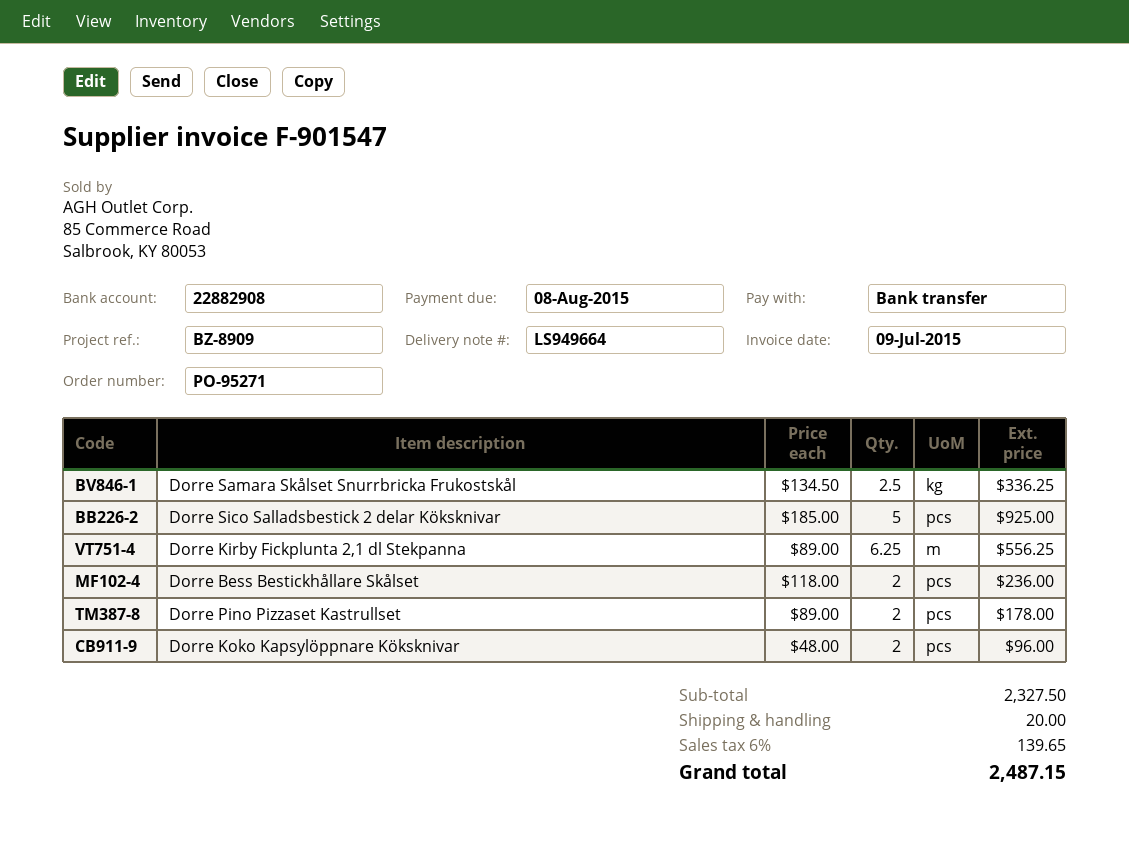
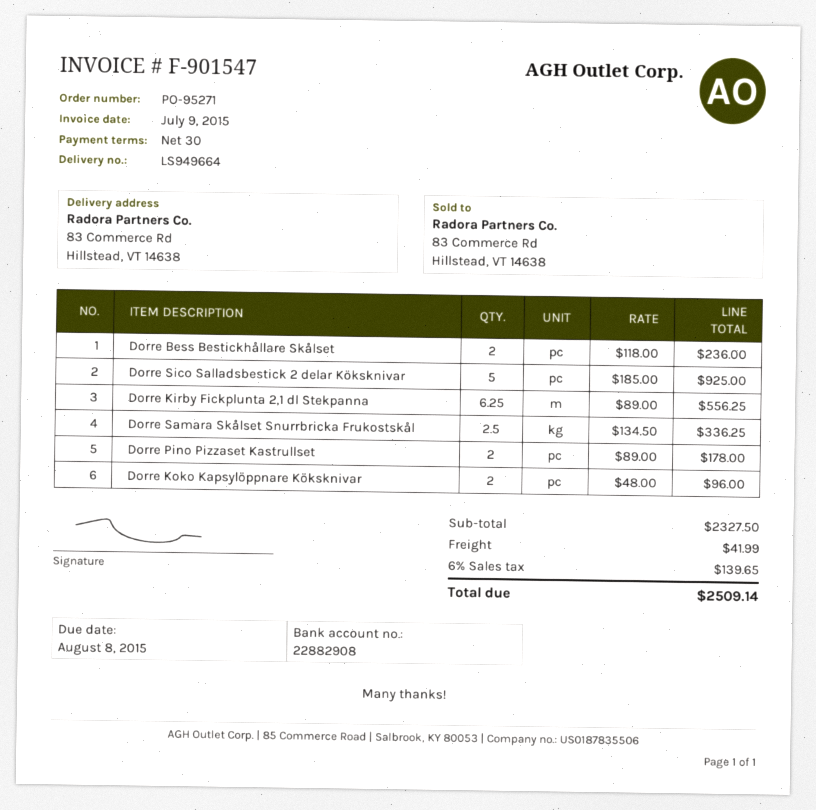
shipping: 20.00 -> 41.99
total: 2487.15 -> 2509.14

